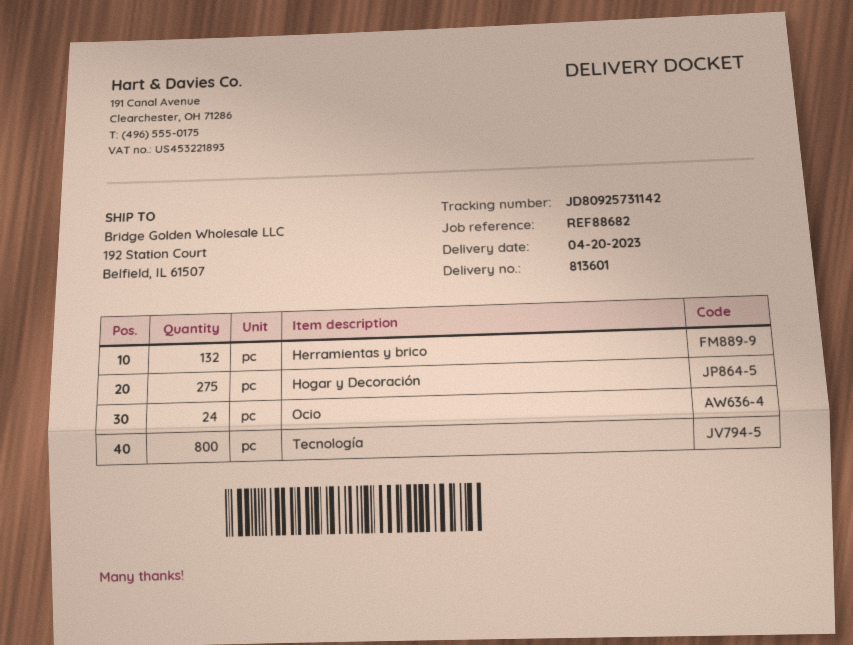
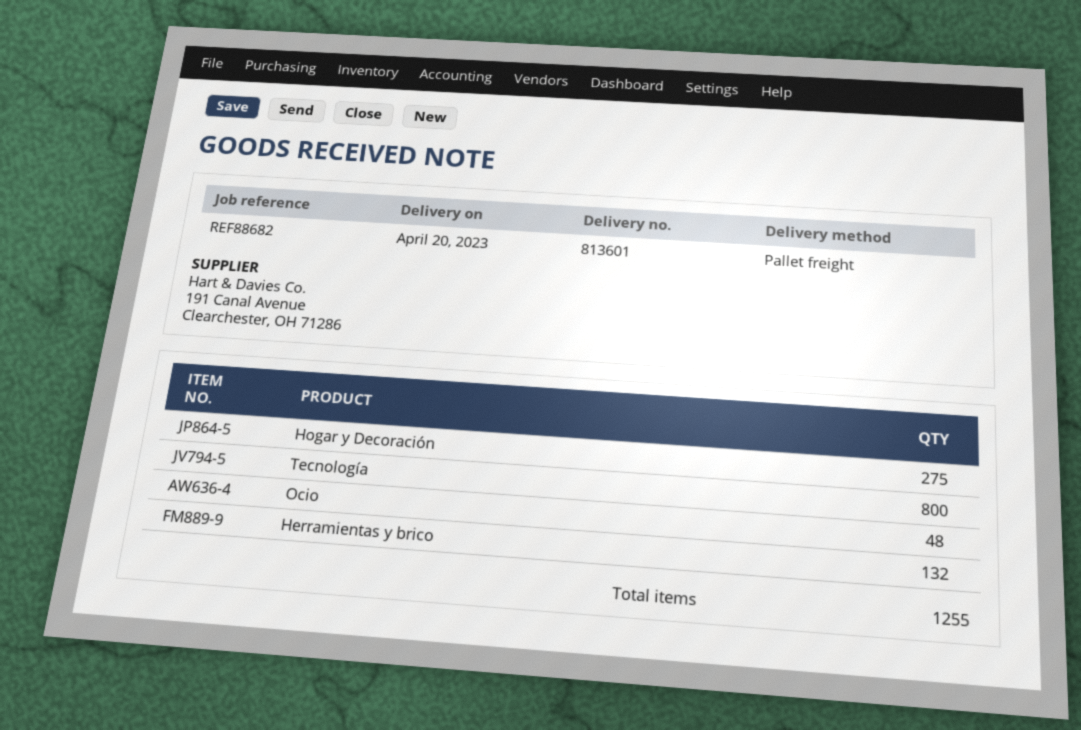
Ocio: 24 -> 48

